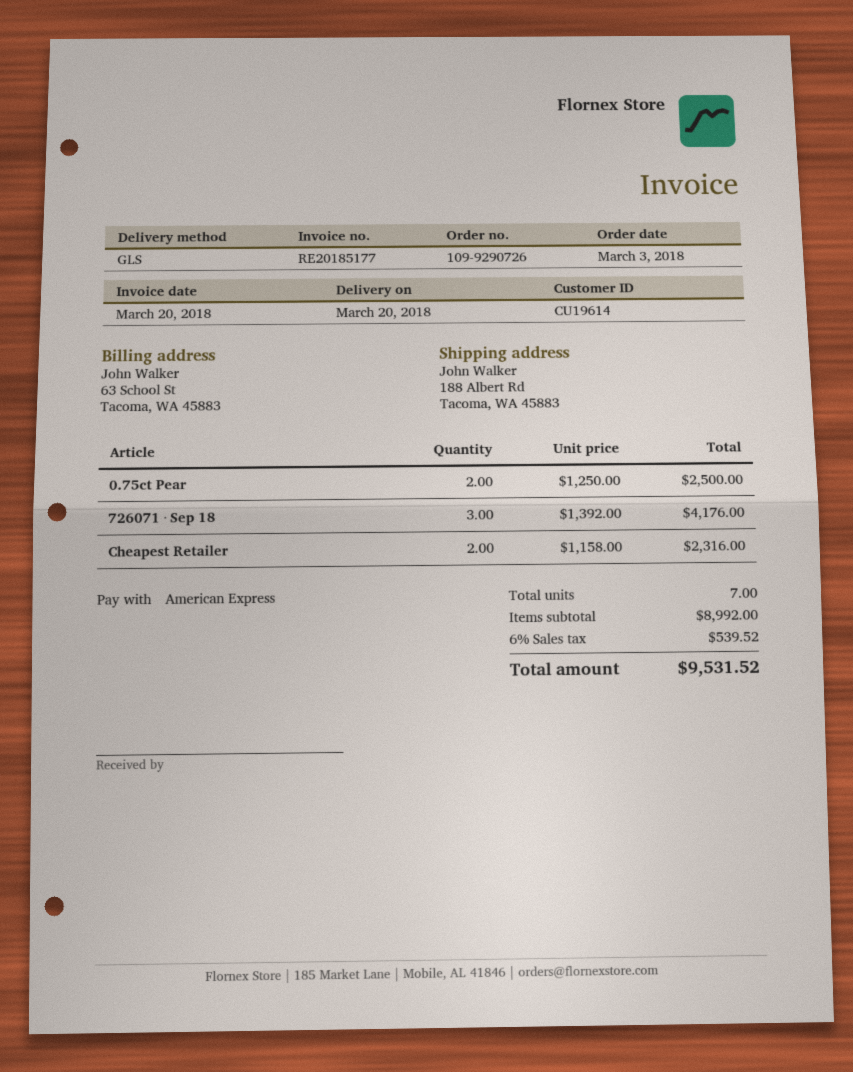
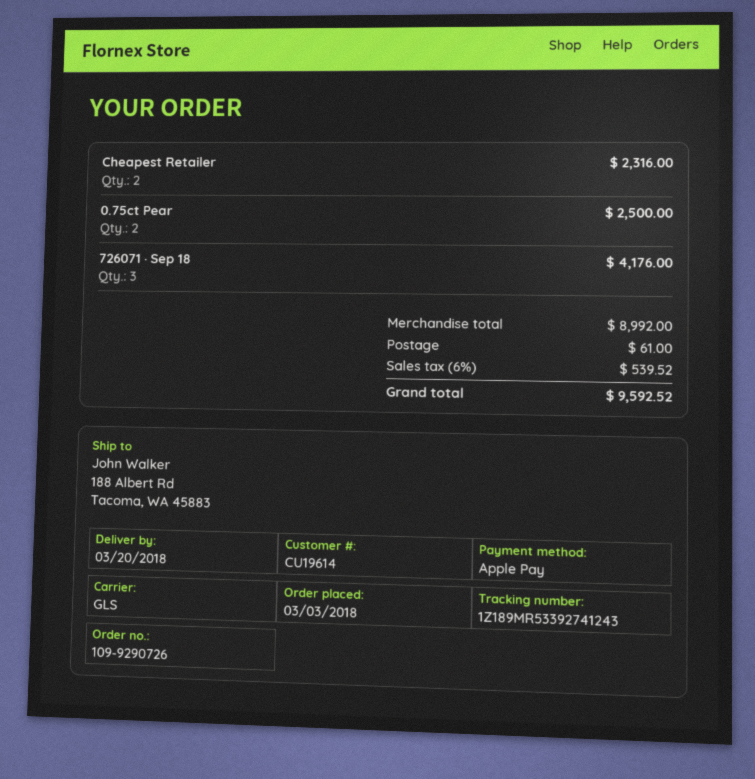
payment method: American Express -> Apple Pay
shipping: none -> 61.00
total: 9531.52 -> 9592.52

